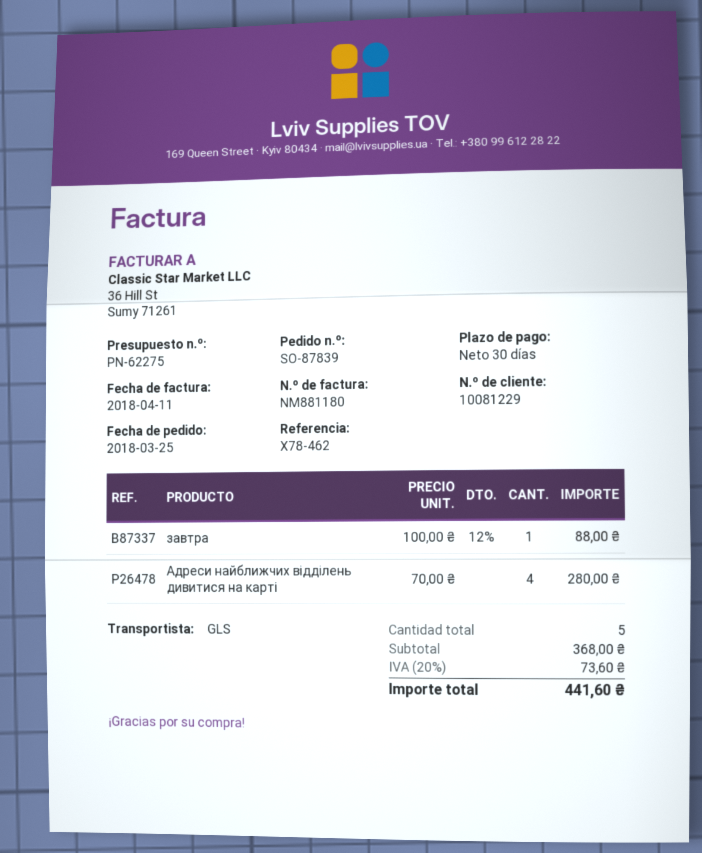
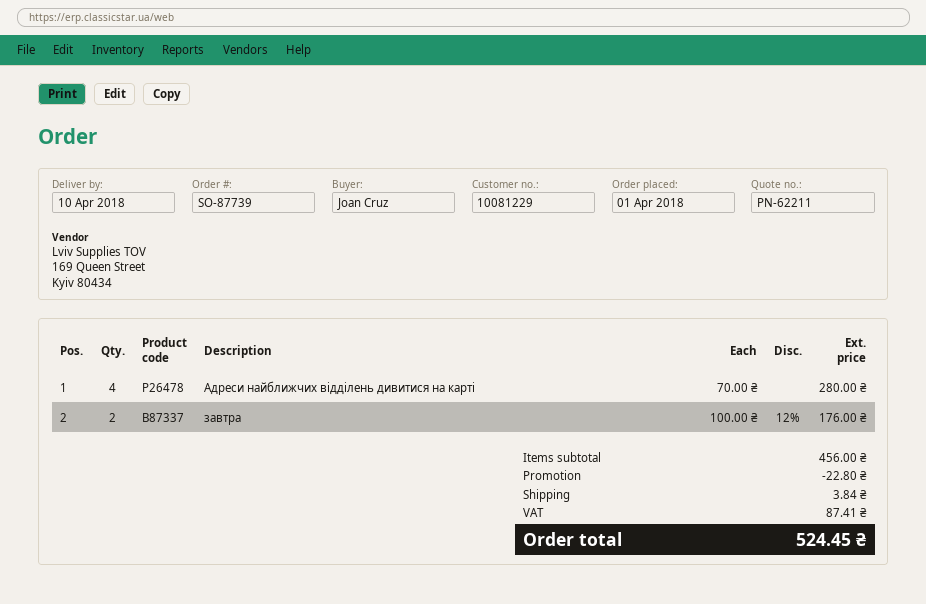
quote number: PN-62275 -> PN-62211
order number: SO-87839 -> SO-87739
order date: 2018-03-25 -> 2018-04-01
завтра: 1 x 100.00 - 12% = 88.00 -> 2 x 100.00 - 12% = 176.00
subtotal: 368.00 -> 456.00
discount: none -> 22.80
shipping: none -> 3.84
tax: 73.60 -> 87.41
total: 441.60 -> 524.45

